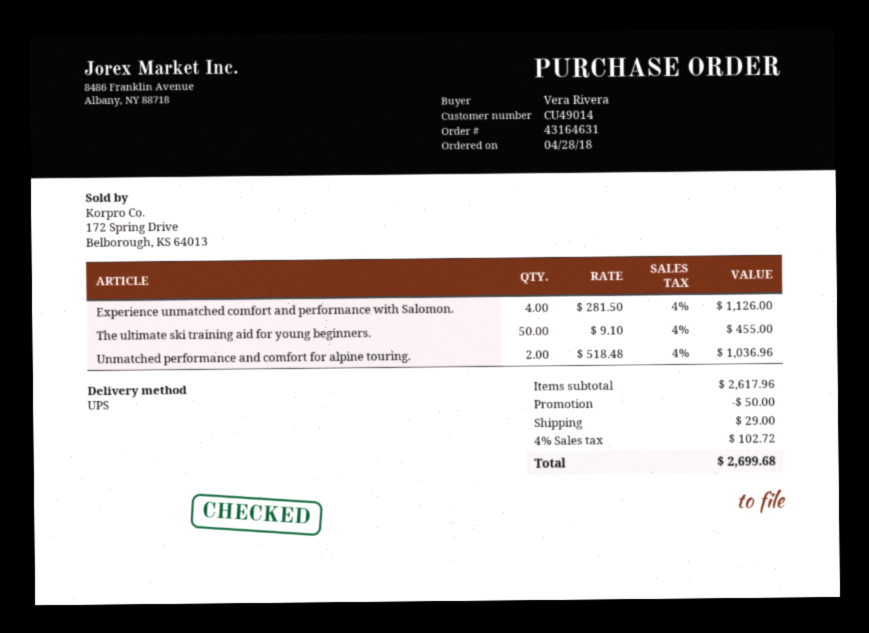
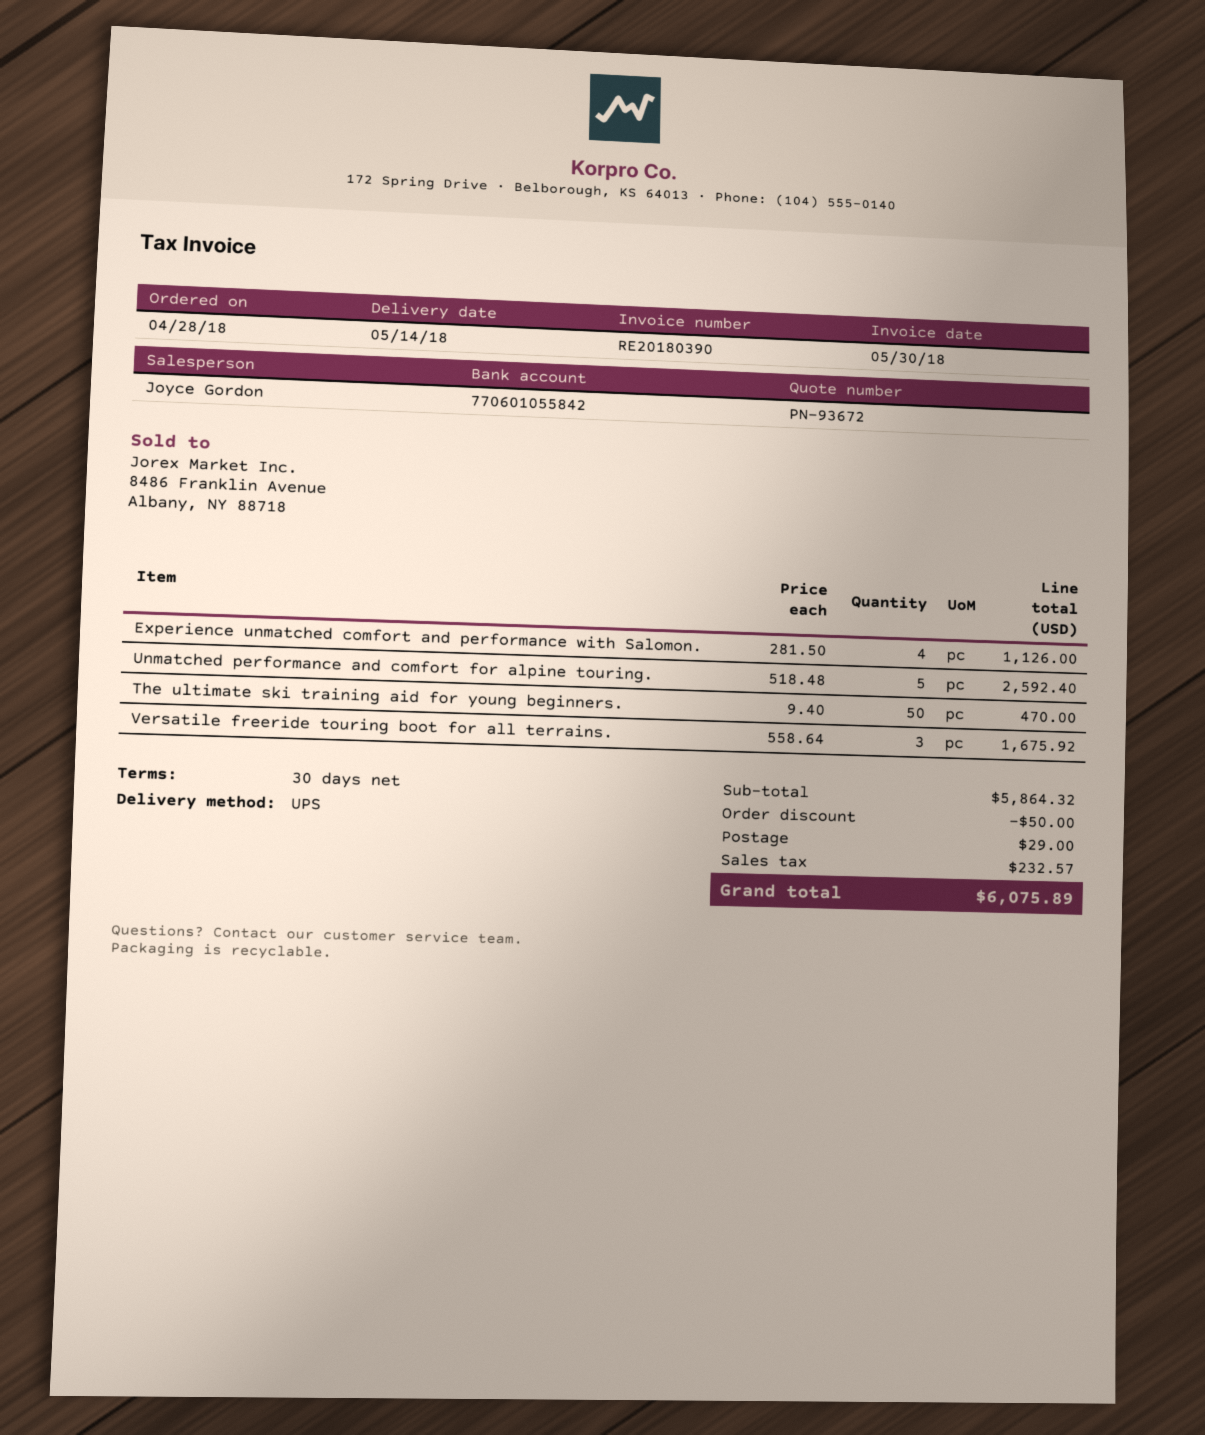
The ultimate ski training aid for young beginners.: 50 x 9.10 = 455.00 -> 50 x 9.40 = 470.00
Unmatched performance and comfort for alpine touring.: 2 x 518.48 = 1036.96 -> 5 x 518.48 = 2592.40
Versatile freeride touring boot for all terrains.: none -> 3 x 558.64 = 1675.92
subtotal: 2617.96 -> 5864.32
tax: 102.72 -> 232.57
total: 2699.68 -> 6075.89

